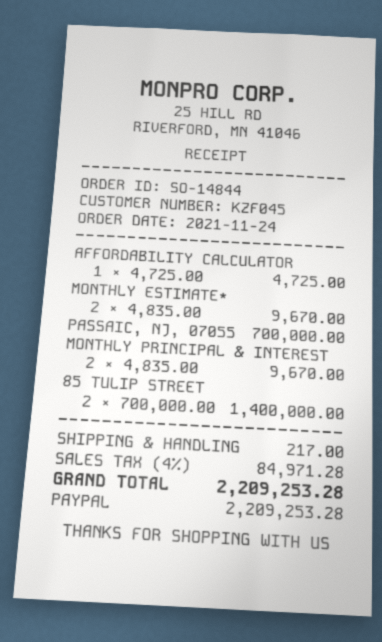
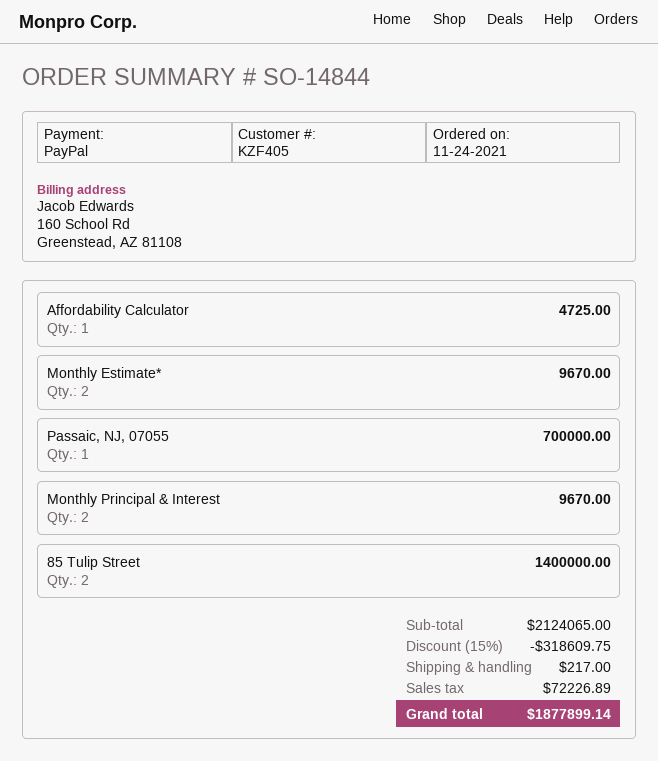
customer number: KZF045 -> KZF405
discount: none -> 15% = 318609.75
tax: 84971.28 -> 72226.89
total: 2209253.28 -> 1877899.14

